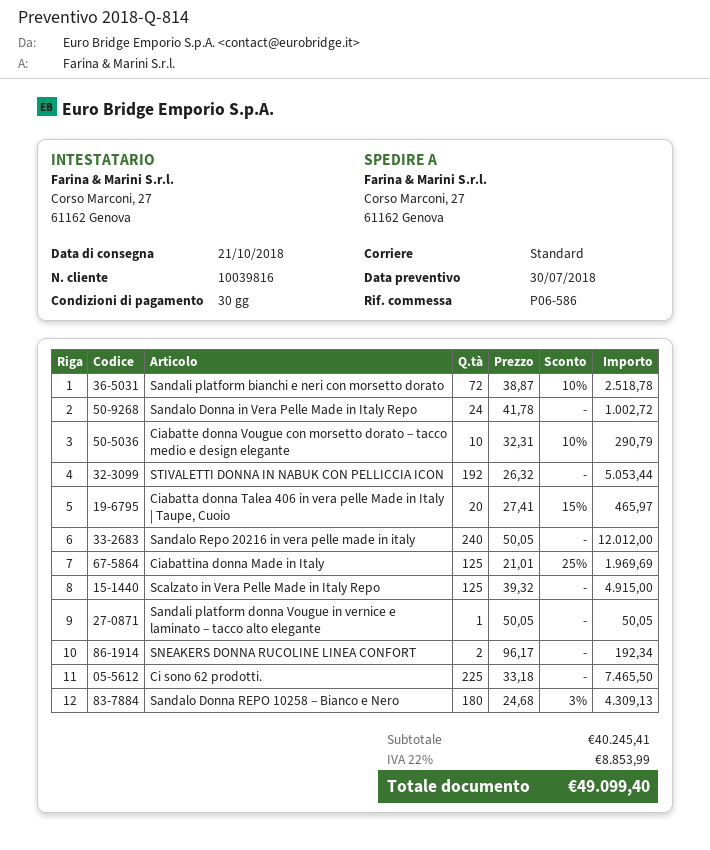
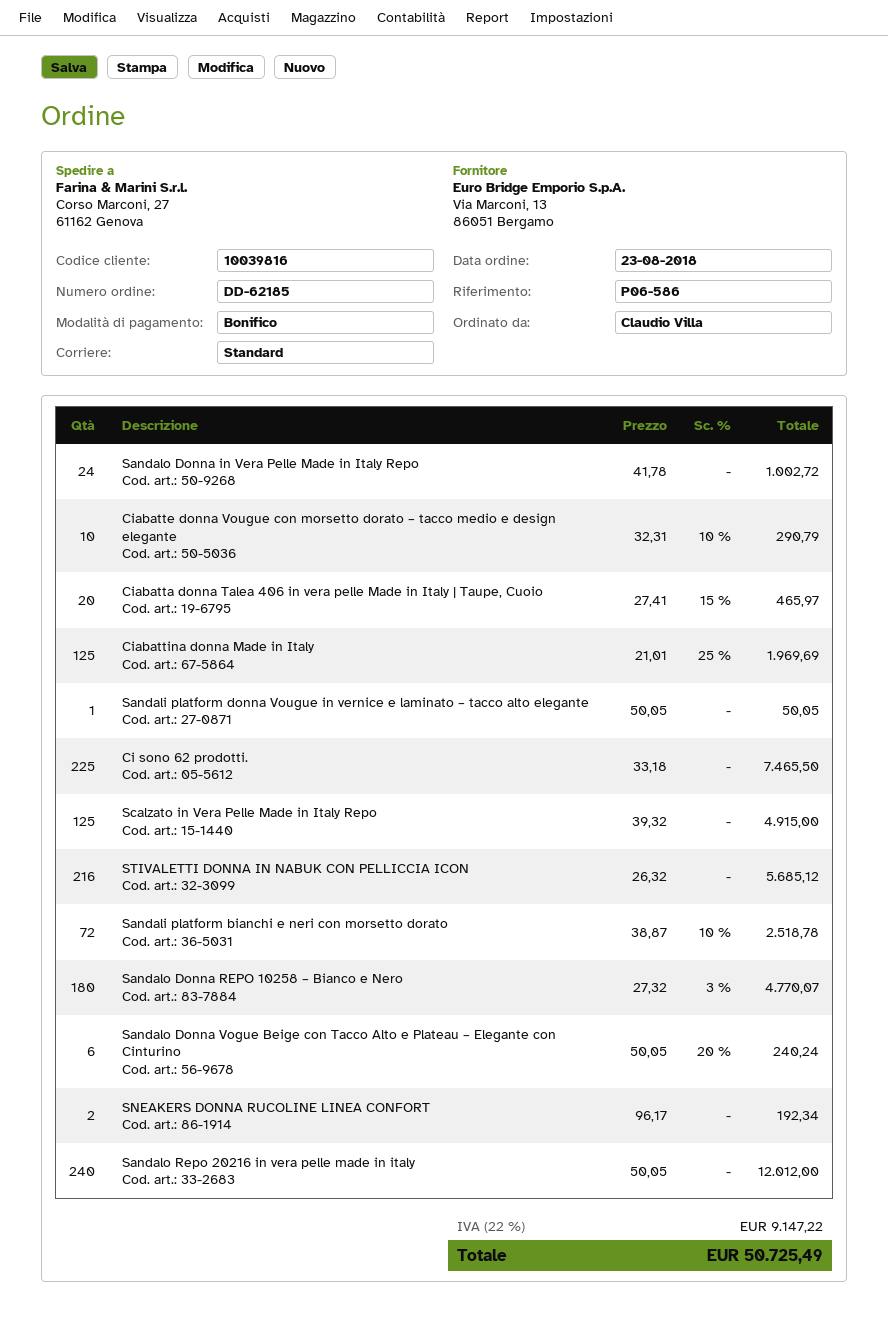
STIVALETTI DONNA IN NABUK CON PELLICCIA ICON: 192 x 26.32 = 5053.44 -> 216 x 26.32 = 5685.12
Sandalo Donna REPO 10258 – Bianco e Nero: 180 x 24.68 - 3% = 4309.13 -> 180 x 27.32 - 3% = 4770.07
Sandalo Donna Vogue Beige con Tacco Alto e Plateau – Elegante con Cinturino: none -> 6 x 50.05 - 20% = 240.24
tax: 22% = 8853.99 -> 22% = 9147.22
total: 49099.40 -> 50725.49

